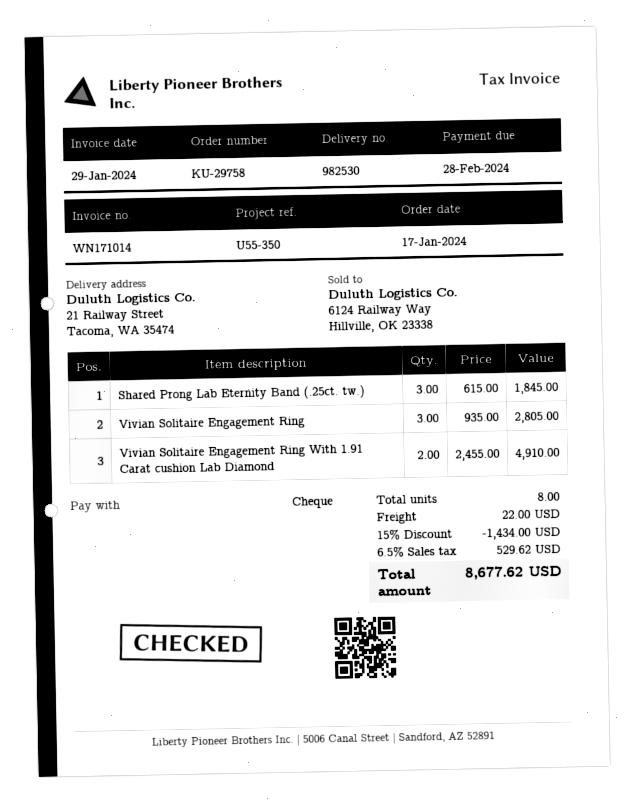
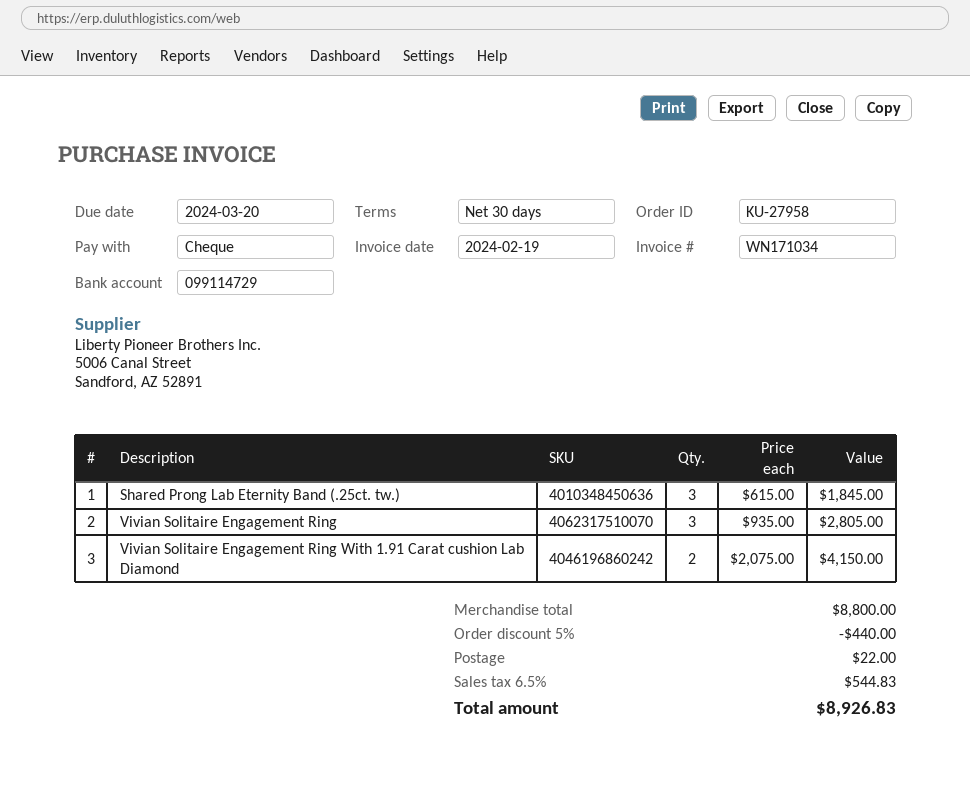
order number: KU-29758 -> KU-27958
invoice number: WN171014 -> WN171034
invoice date: 2024-01-29 -> 2024-02-19
due date: 2024-02-28 -> 2024-03-20
Vivian Solitaire Engagement Ring With 1.91 Carat cushion Lab Diamond: 2 x 2455.00 = 4910.00 -> 2 x 2075.00 = 4150.00
discount: 15% = 1434.00 -> 5% = 440.00
tax: 6.5% = 529.62 -> 6.5% = 544.83
total: 8677.62 -> 8926.83

